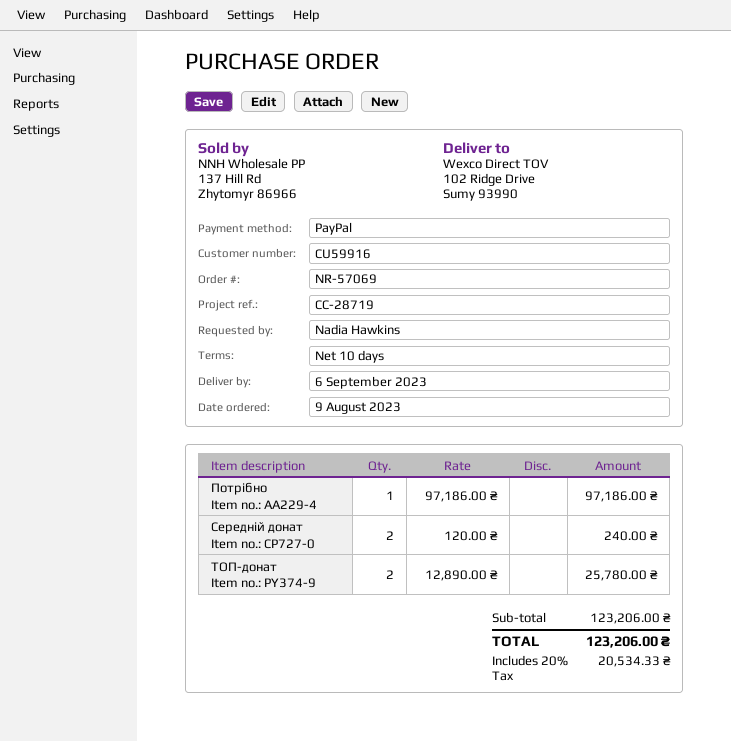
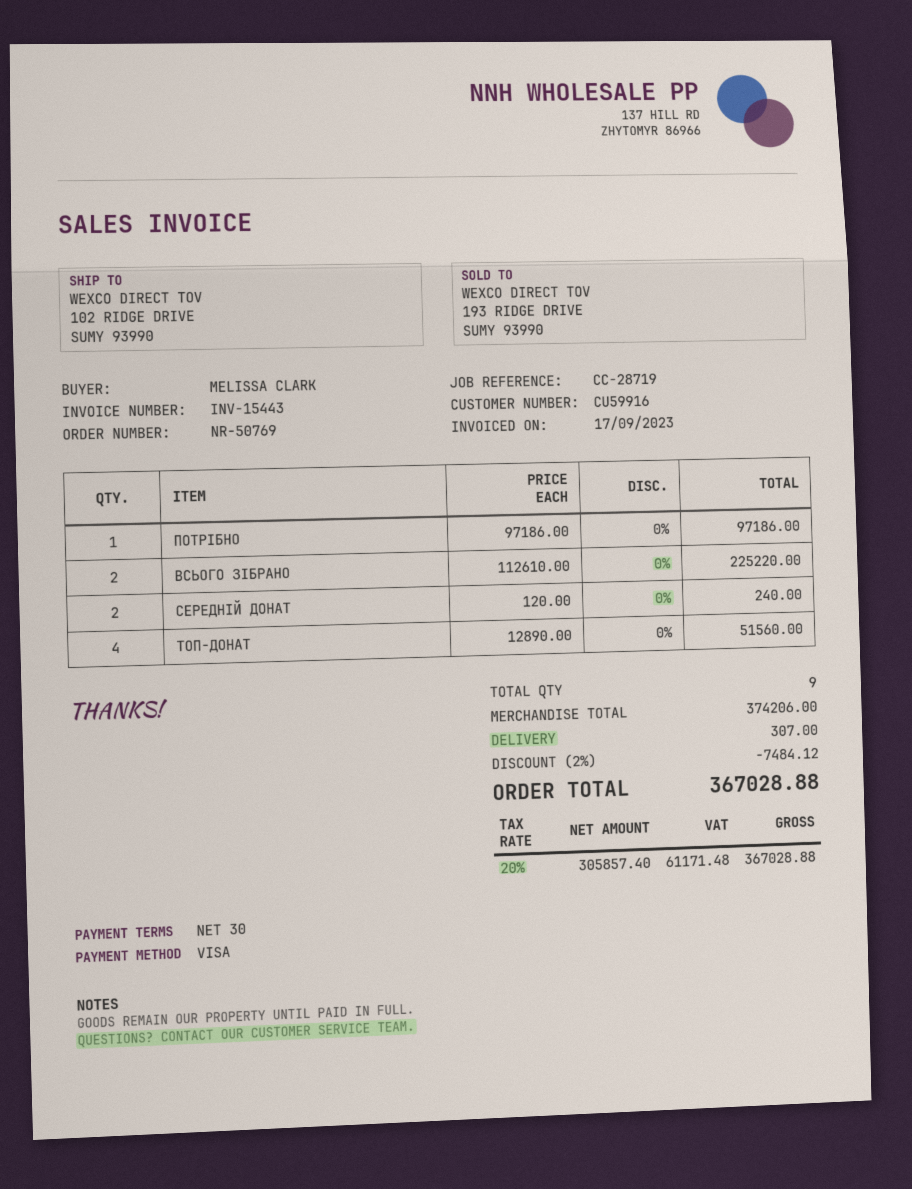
order number: NR-57069 -> NR-50769
payment terms: 10 days -> 30 days
ordered by: Nadia Hawkins -> MELISSA CLARK
payment method: PayPal -> Visa
ТОП-донат: 2 x 12890.00 = 25780.00 -> 4 x 12890.00 = 51560.00
ВСЬОГО ЗІБРАНО: none -> 2 x 112610.00 = 225220.00
subtotal: 123206.00 -> 374206.00
discount: none -> 2% = 7484.12
shipping: none -> 307.00
tax: 20% = 20534.33 -> 20% = 61171.48
total: 123206.00 -> 367028.88

